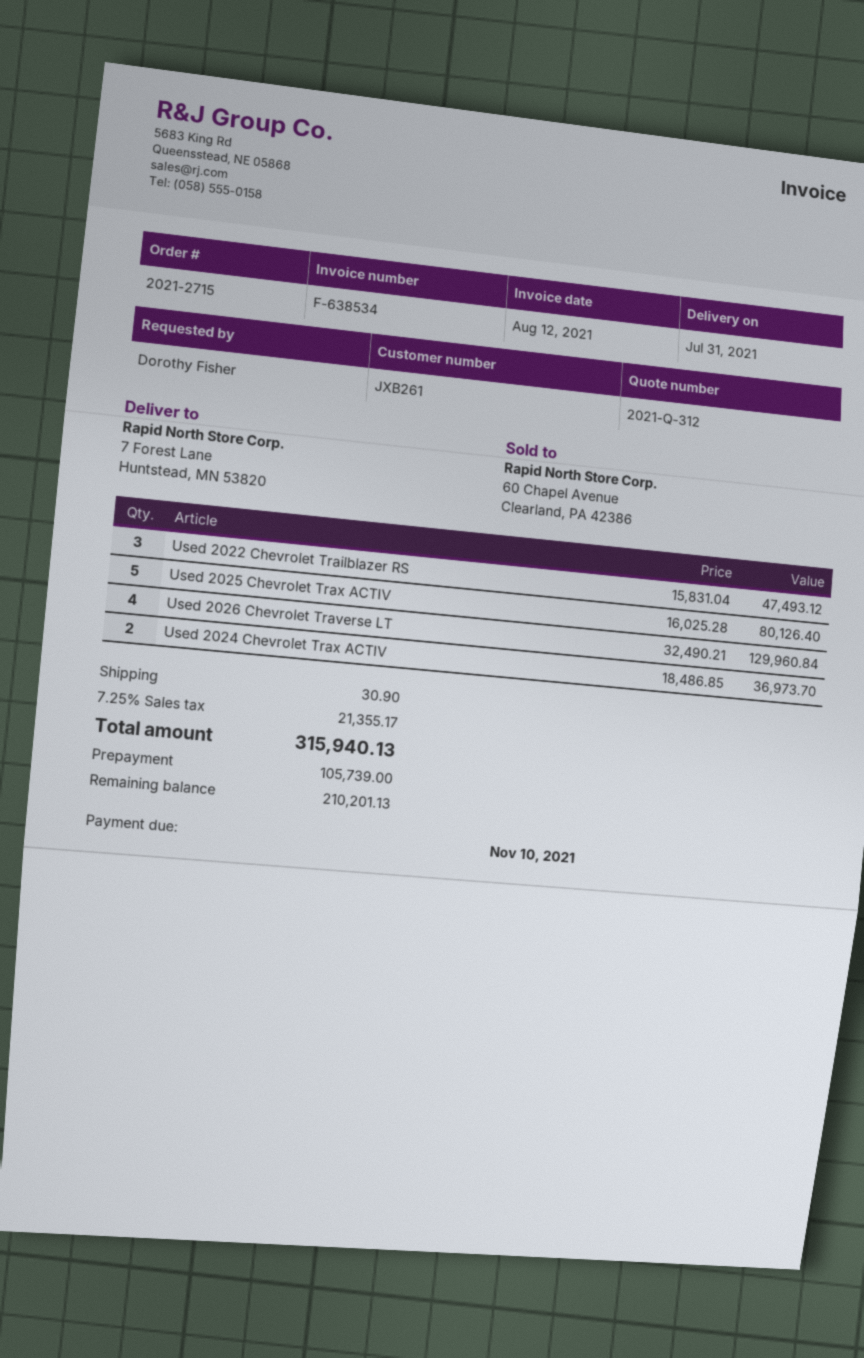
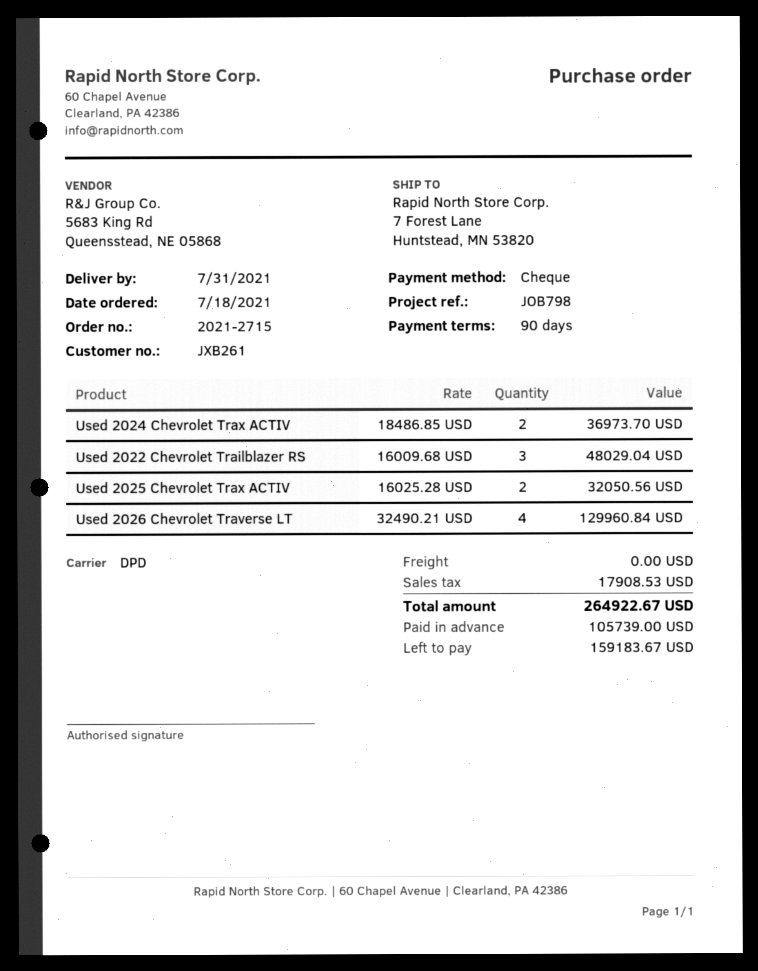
Used 2022 Chevrolet Trailblazer RS: 3 x 15831.04 = 47493.12 -> 3 x 16009.68 = 48029.04
Used 2025 Chevrolet Trax ACTIV: 5 x 16025.28 = 80126.40 -> 2 x 16025.28 = 32050.56
shipping: 30.90 -> 0.00
tax: 21355.17 -> 17908.53
total: 315940.13 -> 264922.67
balance: 210201.13 -> 159183.67

